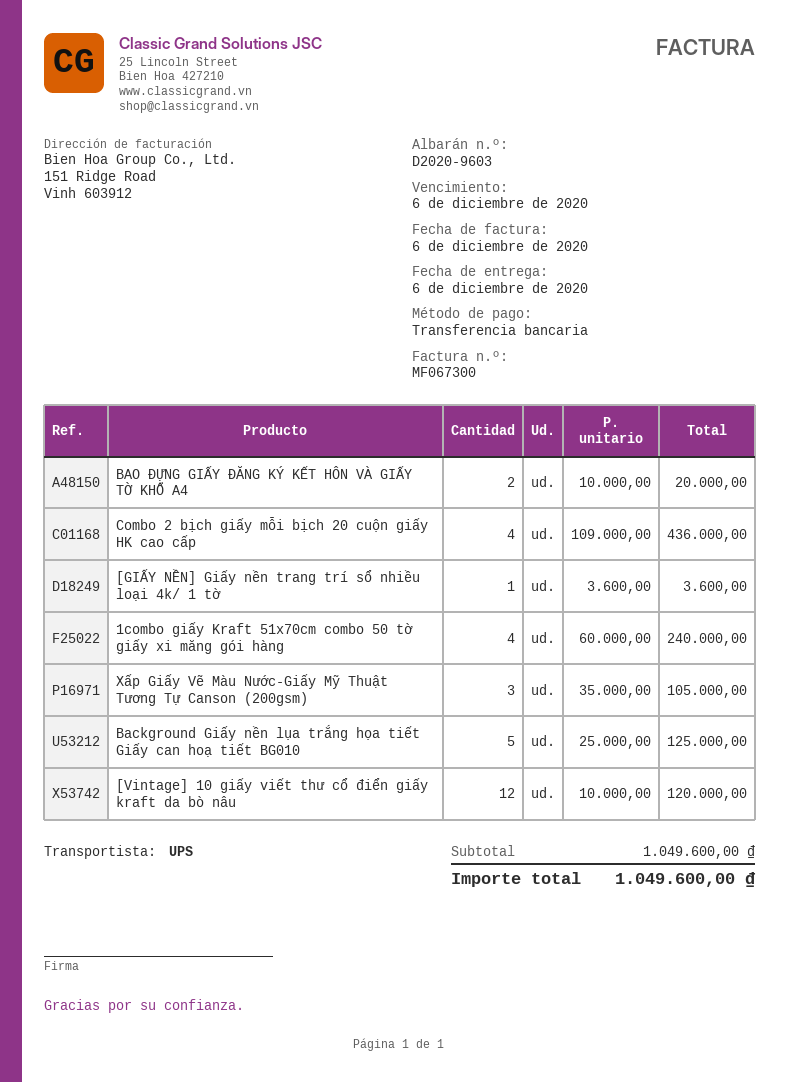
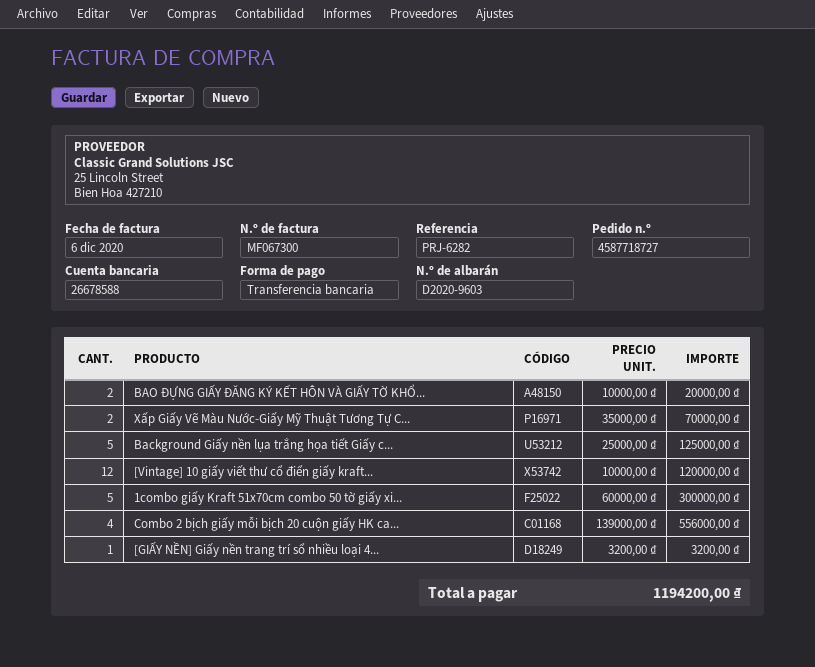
Combo 2 bịch giấy mỗi bịch 20 cuộn giấy HK cao cấp: 4 x 109000.00 = 436000.00 -> 4 x 139000.00 = 556000.00
[GIẤY NỀN] Giấy nền trang trí sổ nhiều loại 4k/ 1 tờ: 1 x 3600.00 = 3600.00 -> 1 x 3200.00 = 3200.00
1combo giấy Kraft 51x70cm combo 50 tờ giấy xi măng gói hàng: 4 x 60000.00 = 240000.00 -> 5 x 60000.00 = 300000.00
Xấp Giấy Vẽ Màu Nước-Giấy Mỹ Thuật Tương Tự Canson (200gsm): 3 x 35000.00 = 105000.00 -> 2 x 35000.00 = 70000.00
total: 1049600.00 -> 1194200.00

